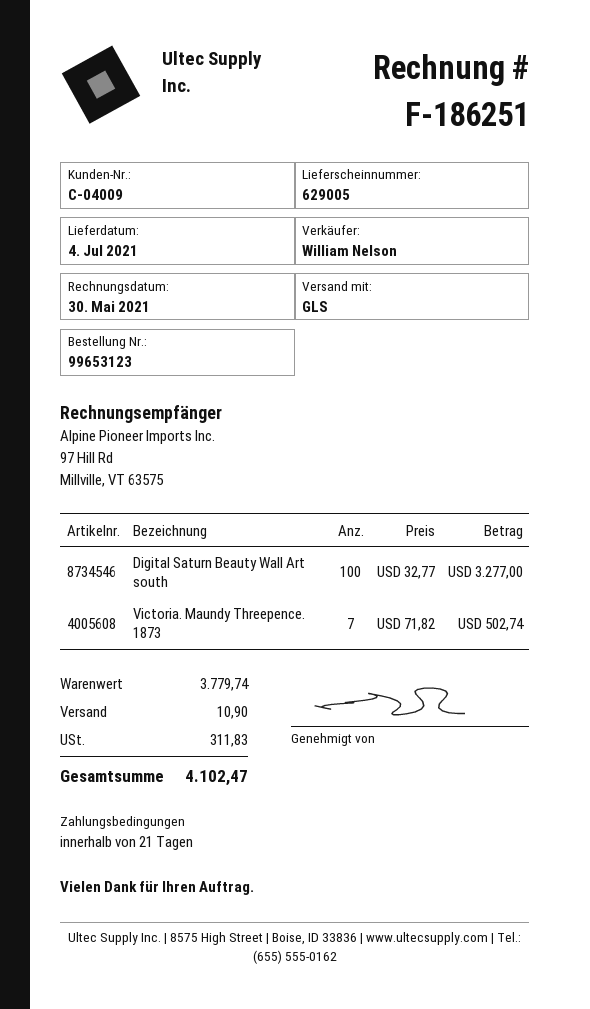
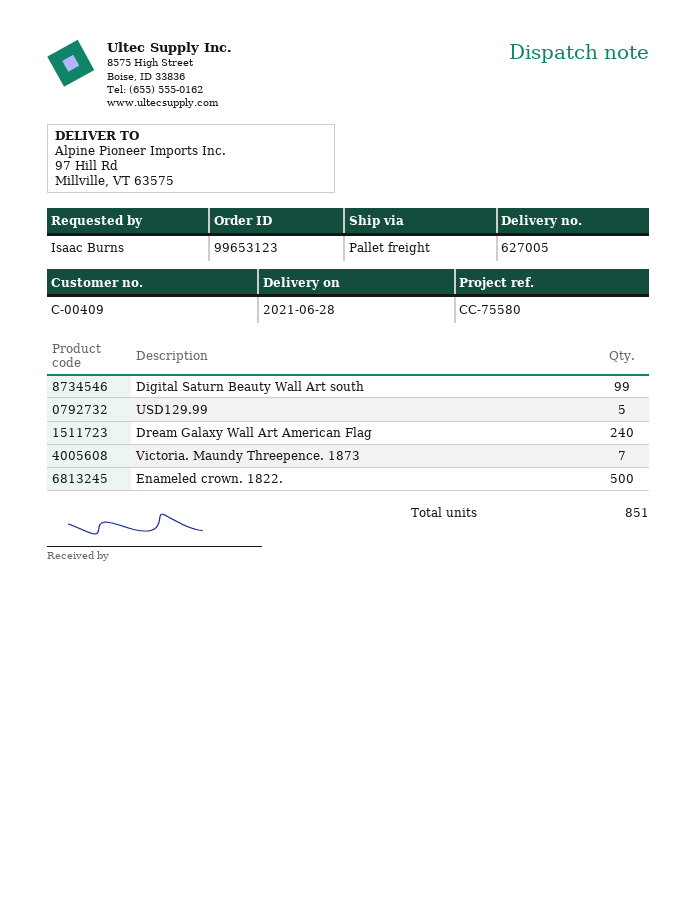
delivery note number: 629005 -> 627005
delivery date: 2021-07-04 -> 2021-06-28
customer number: C-04009 -> C-00409
shipping method: GLS -> pallet freight
Digital Saturn Beauty Wall Art south: 100 -> 99
USD129.99: none -> 5
Dream Galaxy Wall Art American Flag: none -> 240
Enameled crown. 1822.: none -> 500

